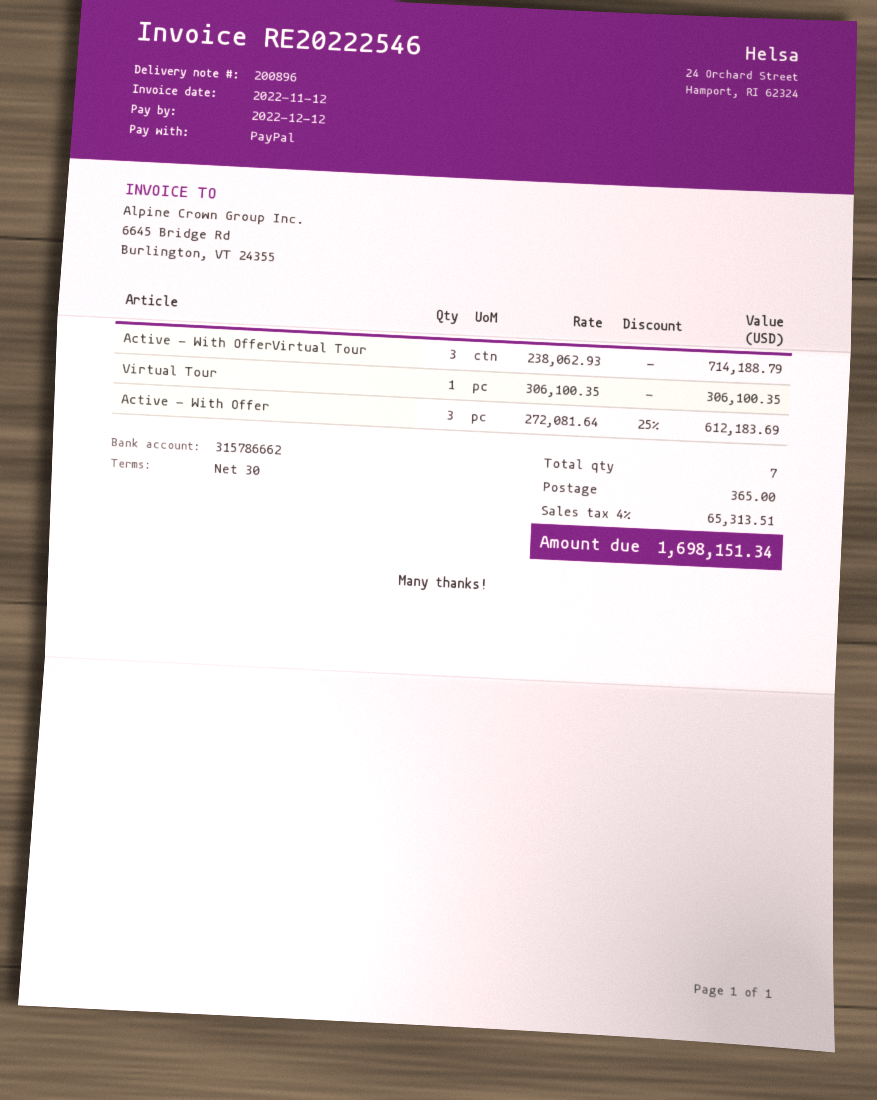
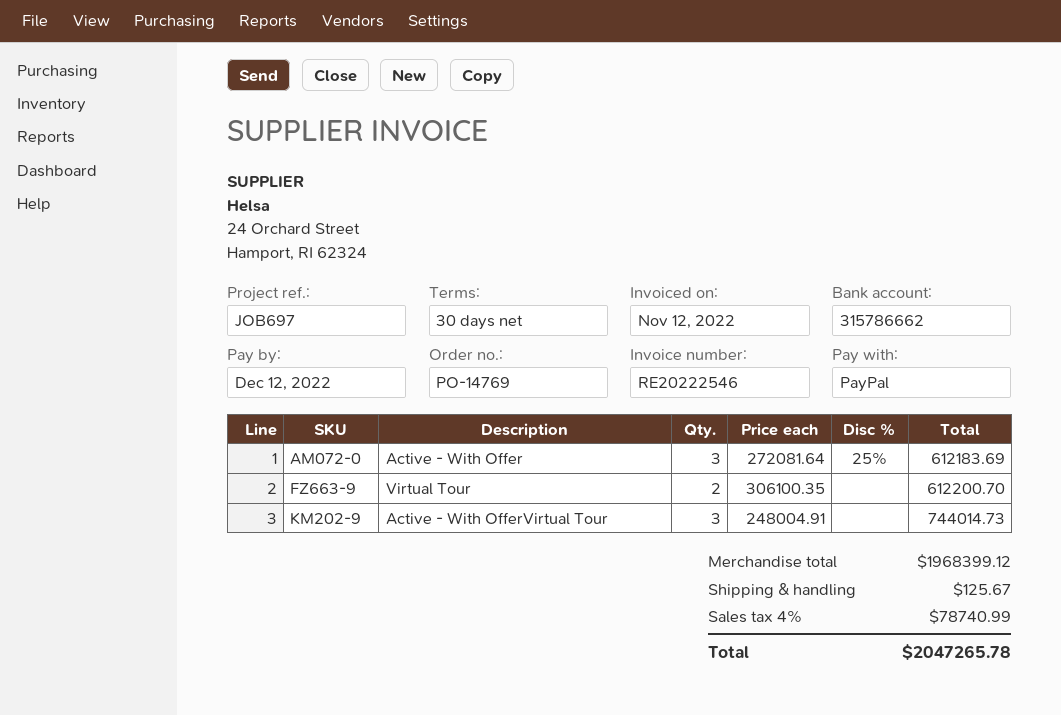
Active - With OfferVirtual Tour: 3 x 238062.93 = 714188.79 -> 3 x 248004.91 = 744014.73
Virtual Tour: 1 x 306100.35 = 306100.35 -> 2 x 306100.35 = 612200.70
shipping: 365.00 -> 125.67
tax: 4% = 65313.51 -> 4% = 78740.99
total: 1698151.34 -> 2047265.78

